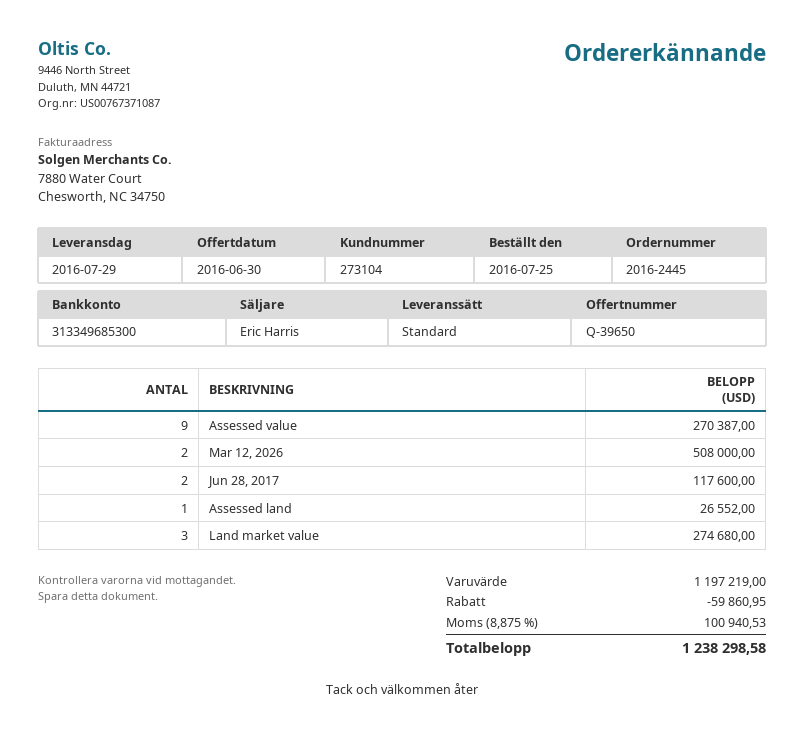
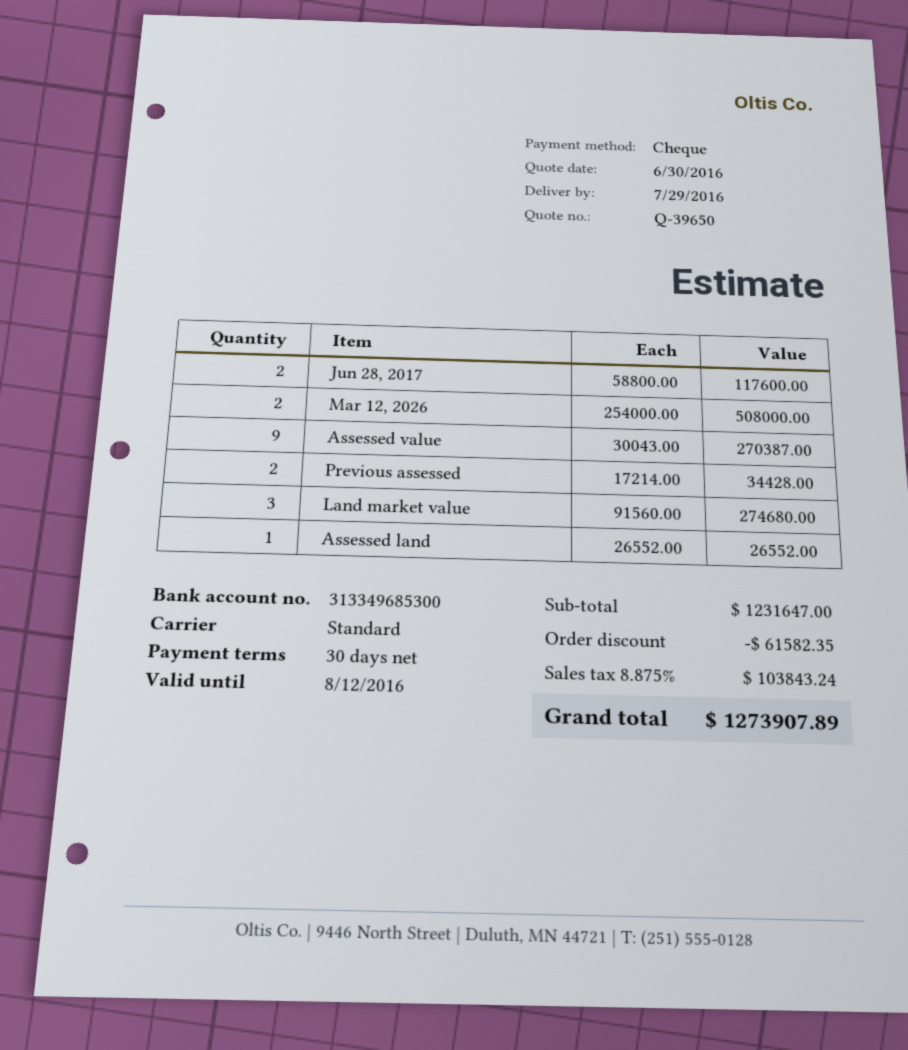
Previous assessed: none -> 2 for 34428.00
subtotal: 1197219.00 -> 1231647.00
discount: 59860.95 -> 61582.35
tax: 8.875% = 100940.53 -> 8.875% = 103843.24
total: 1238298.58 -> 1273907.89

